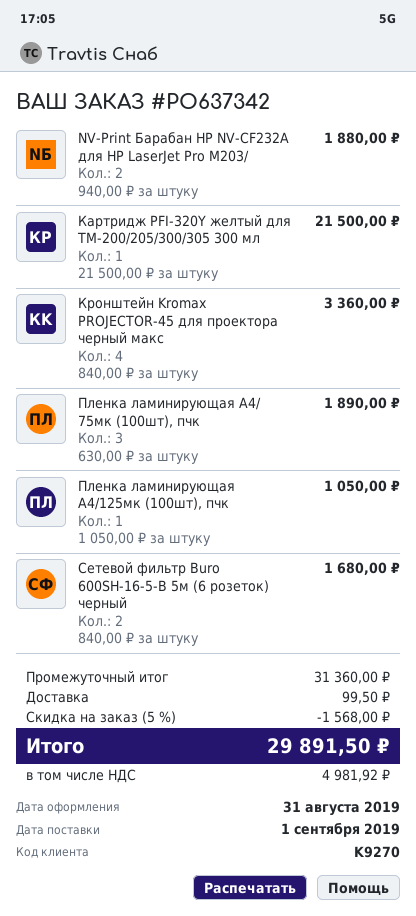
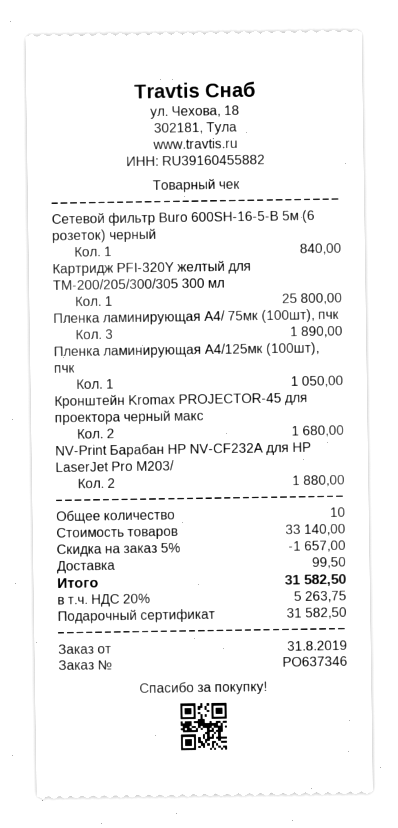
order number: PO637342 -> PO637346
Картридж PFI-320Y желтый для TM-200/205/300/305 300 мл: 1 for 21500.00 -> 1 for 25800.00
Кронштейн Kromax PROJECTOR-45 для проектора черный макс: 4 for 3360.00 -> 2 for 1680.00
Сетевой фильтр Buro 600SH-16-5-B 5м (6 розеток) черный: 2 for 1680.00 -> 1 for 840.00
subtotal: 31360.00 -> 33140.00
discount: 5% = 1568.00 -> 5% = 1657.00
tax: 4981.92 -> 5263.75
total: 29891.50 -> 31582.50

